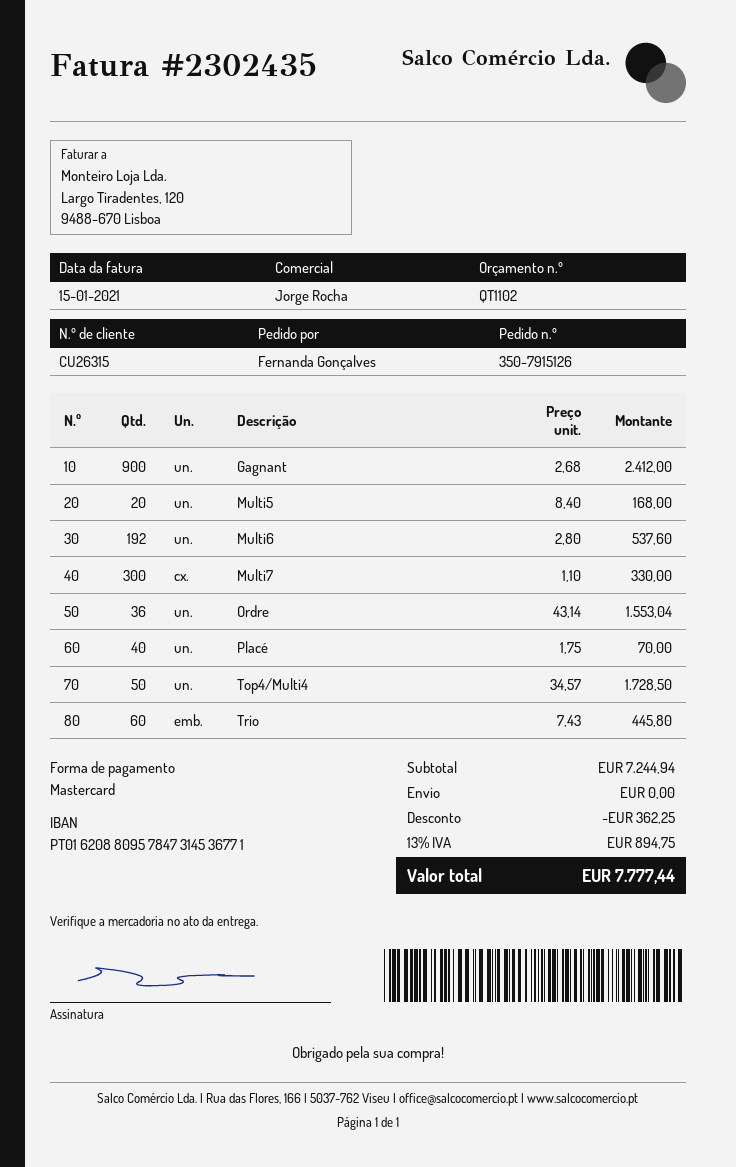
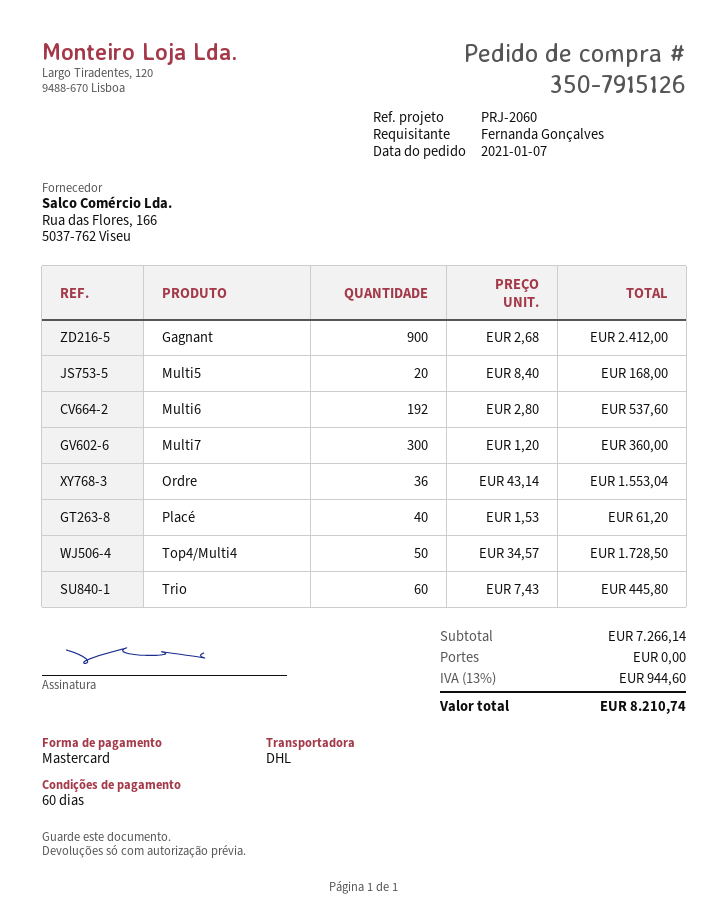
Multi7: 300 x 1.10 = 330.00 -> 300 x 1.20 = 360.00
Placé: 40 x 1.75 = 70.00 -> 40 x 1.53 = 61.20
subtotal: 7244.94 -> 7266.14
discount: 362.25 -> none
tax: 13% = 894.75 -> 13% = 944.60
total: 7777.44 -> 8210.74

